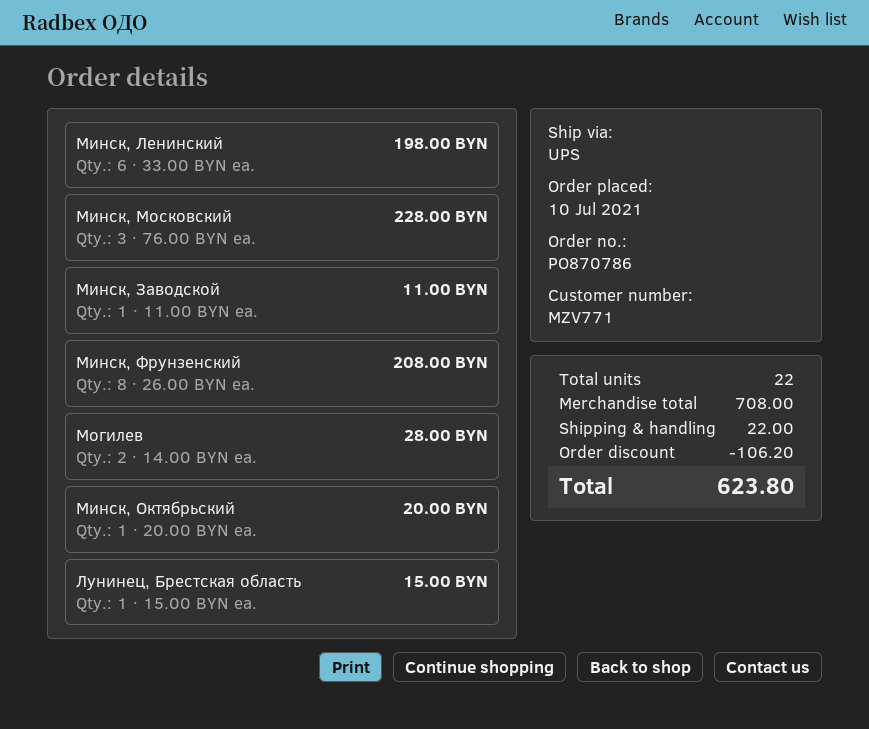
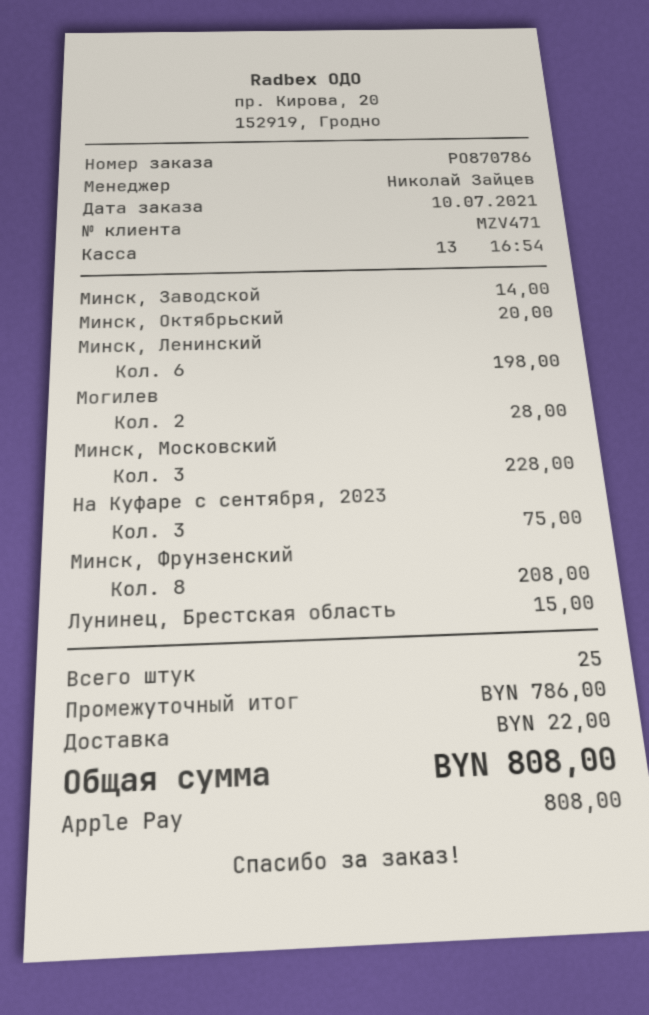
customer number: MZV771 -> MZV471
Минск, Заводской: 1 for 11.00 -> 1 for 14.00
На Куфаре с сентября, 2023: none -> 3 for 75.00
total quantity: 22 -> 25
subtotal: 708.00 -> 786.00
discount: 106.20 -> none
total: 623.80 -> 808.00

